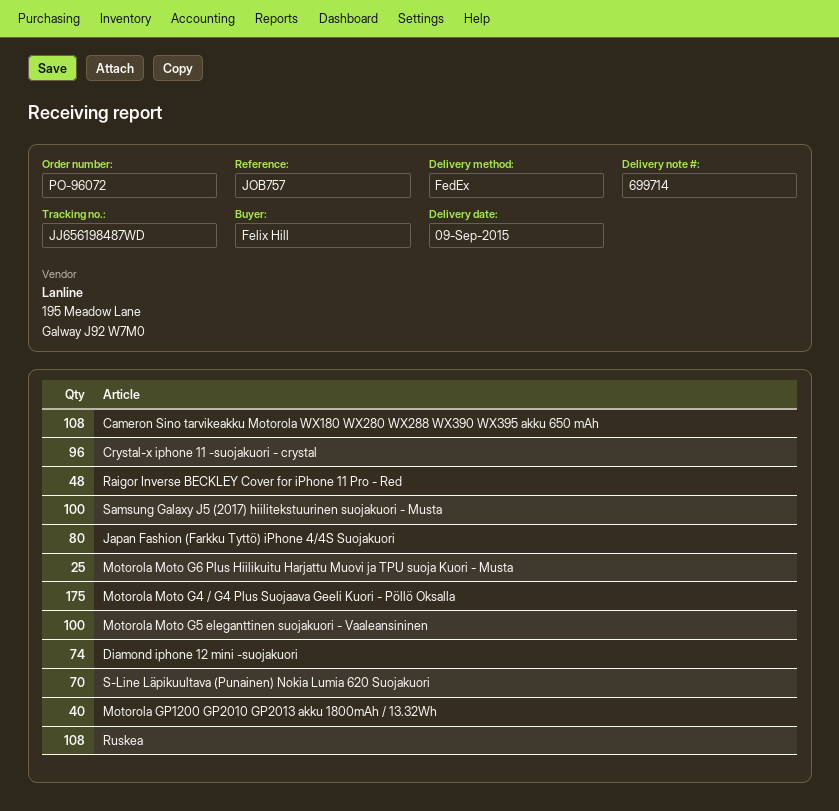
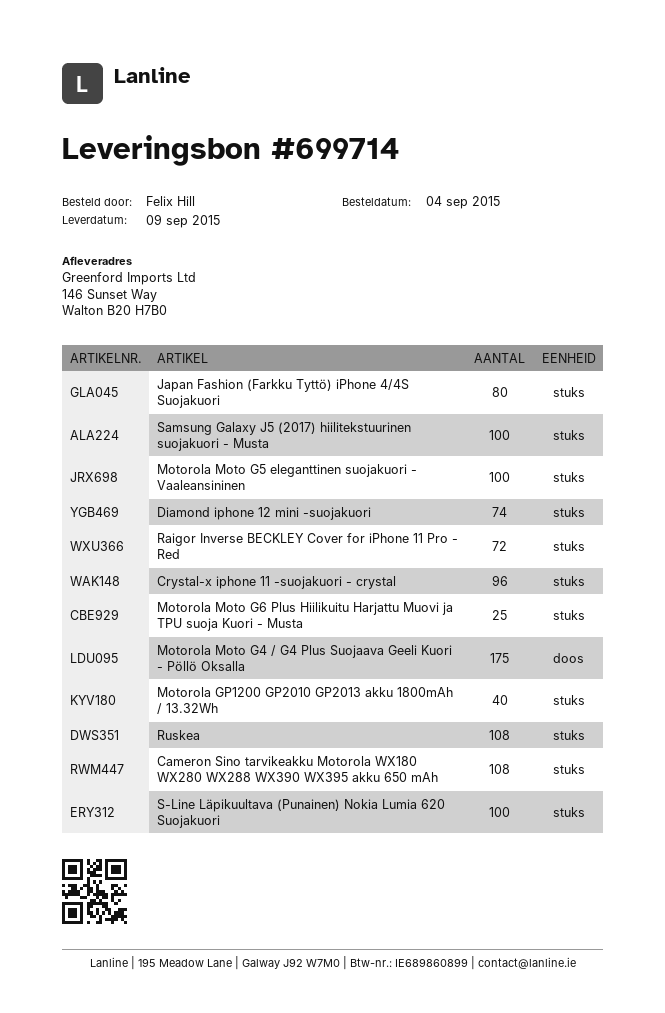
Raigor Inverse BECKLEY Cover for iPhone 11 Pro - Red: 48 -> 72
S-Line Läpikuultava (Punainen) Nokia Lumia 620 Suojakuori: 70 -> 100

